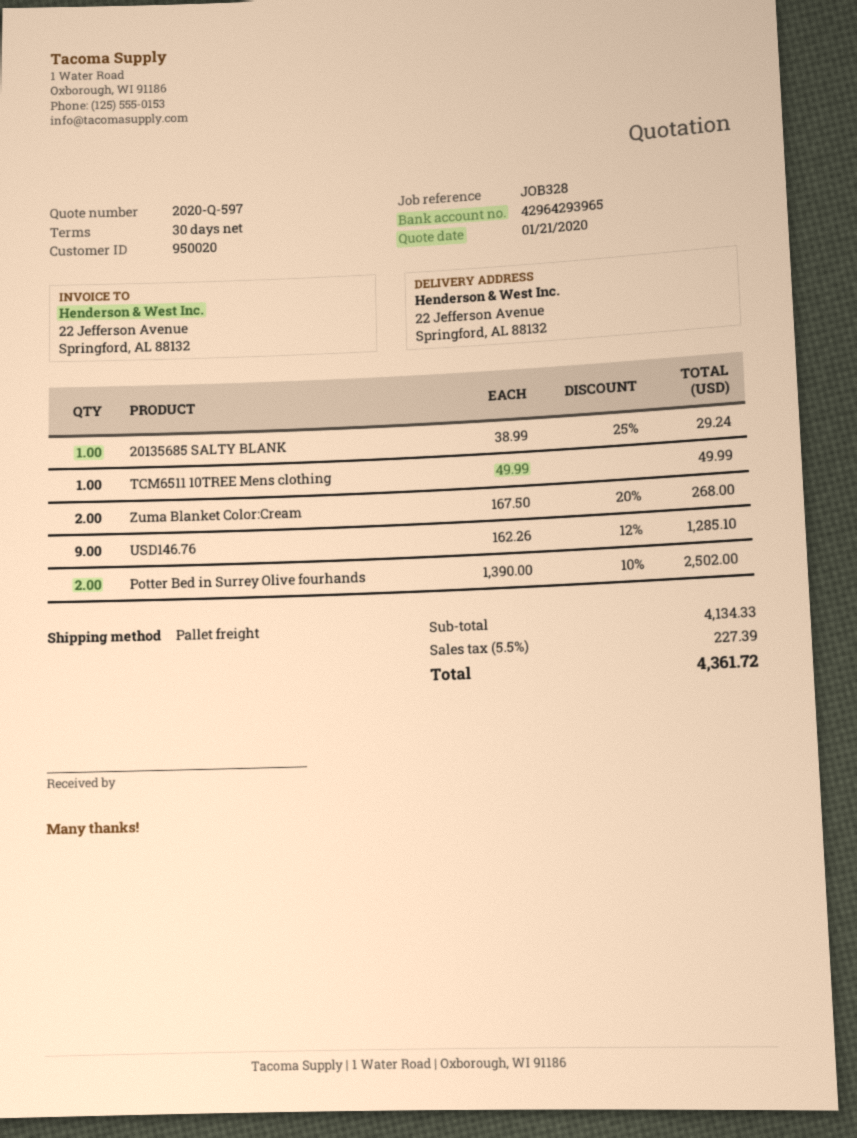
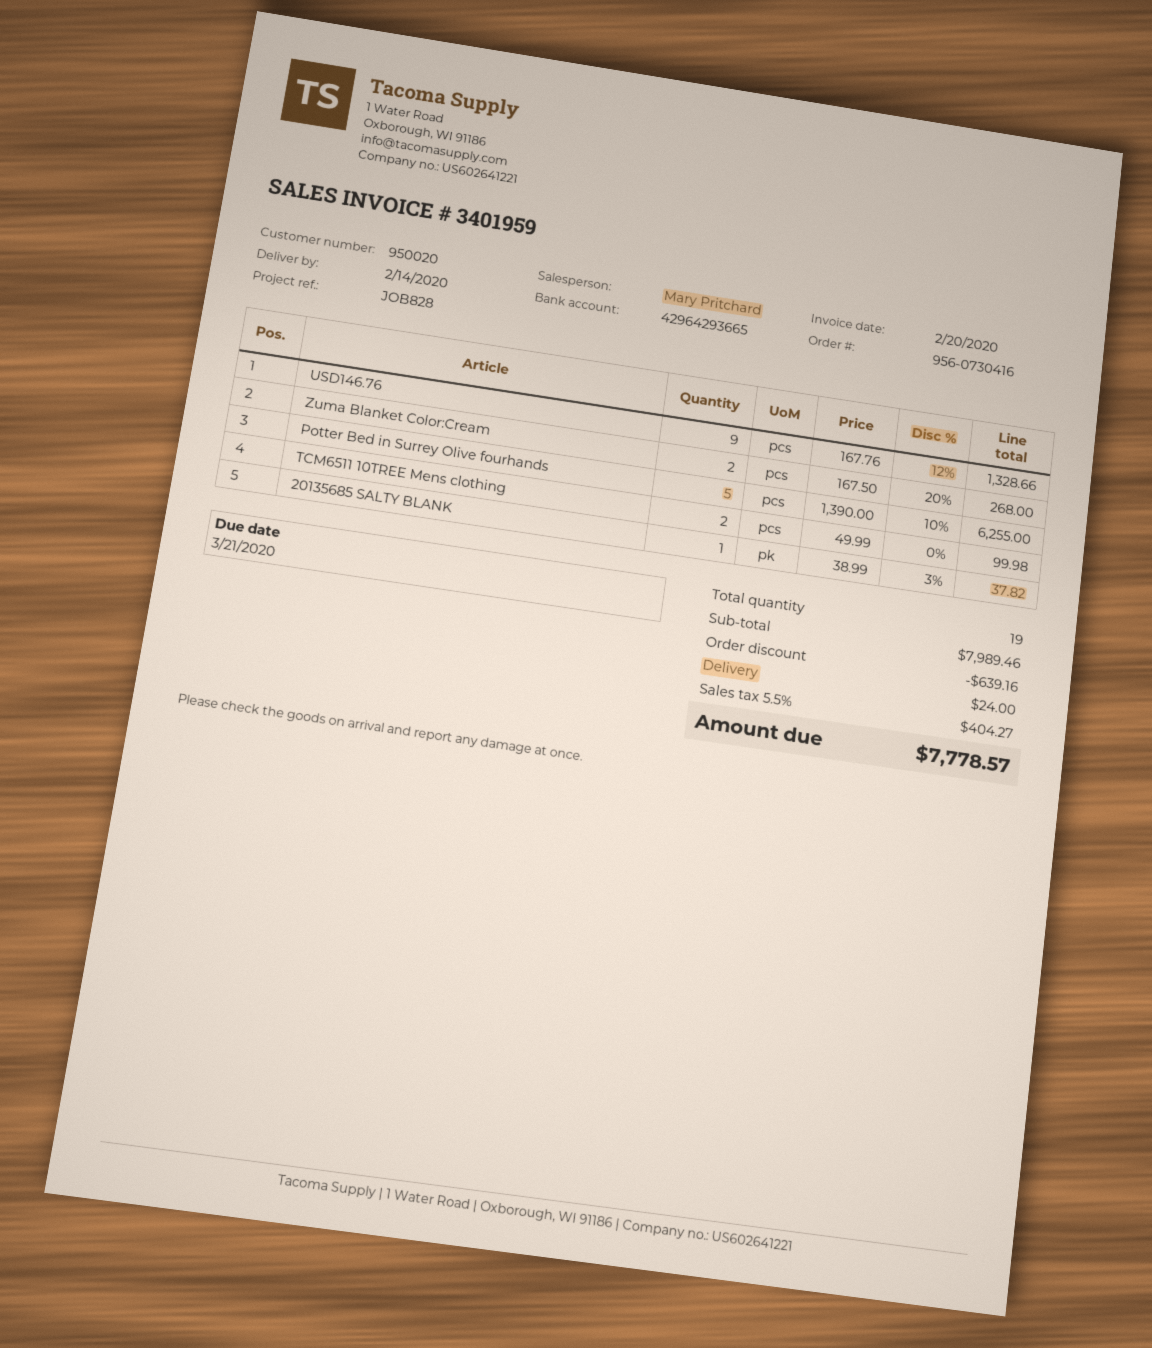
reference: JOB328 -> JOB828
bank account: 42964293965 -> 42964293665
20135685 SALTY BLANK: 1 x 38.99 - 25% = 29.24 -> 1 x 38.99 - 3% = 37.82
TCM6511 10TREE Mens clothing: 1 x 49.99 = 49.99 -> 2 x 49.99 = 99.98
USD146.76: 9 x 162.26 - 12% = 1285.10 -> 9 x 167.76 - 12% = 1328.66
Potter Bed in Surrey Olive fourhands: 2 x 1390.00 - 10% = 2502.00 -> 5 x 1390.00 - 10% = 6255.00
subtotal: 4134.33 -> 7989.46
discount: none -> 639.16
shipping: none -> 24.00
tax: 5.5% = 227.39 -> 5.5% = 404.27
total: 4361.72 -> 7778.57

